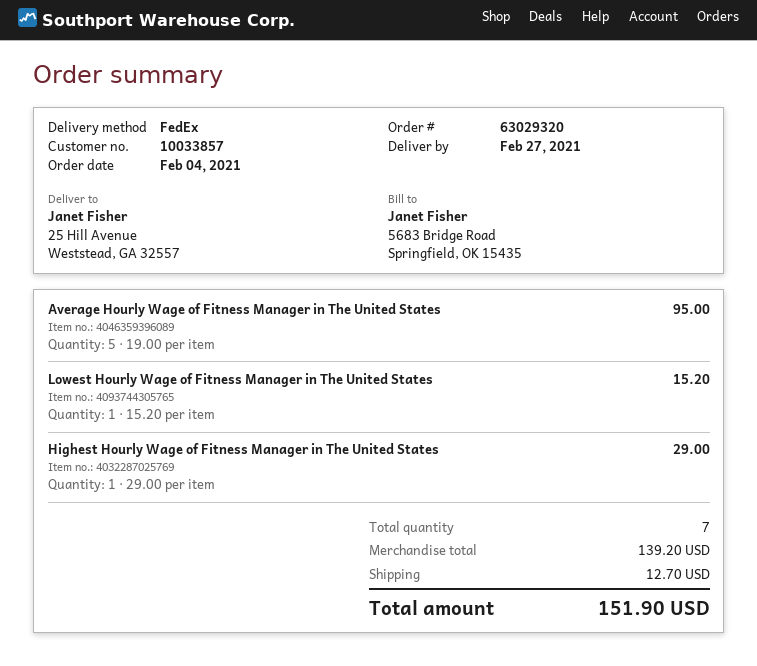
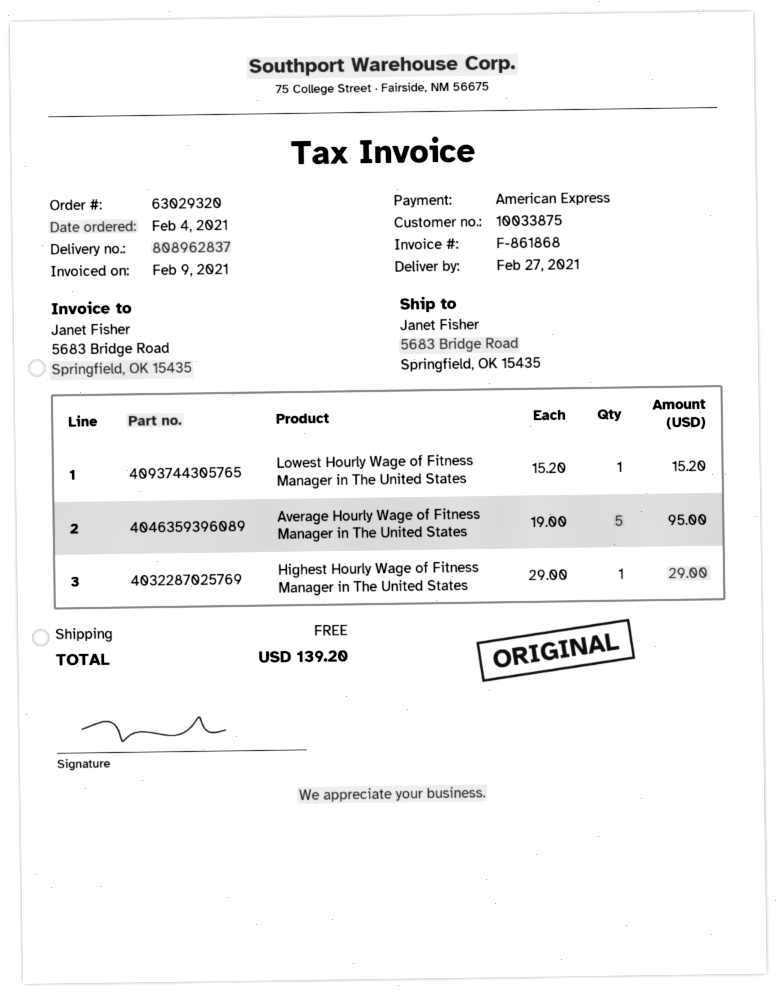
customer number: 10033857 -> 10033875
ship to: 25 Hill Avenue, Weststead, GA 32557 -> 5683 Bridge Road, Springfield, OK 15435
shipping: 12.70 -> 0.00
total: 151.90 -> 139.20

